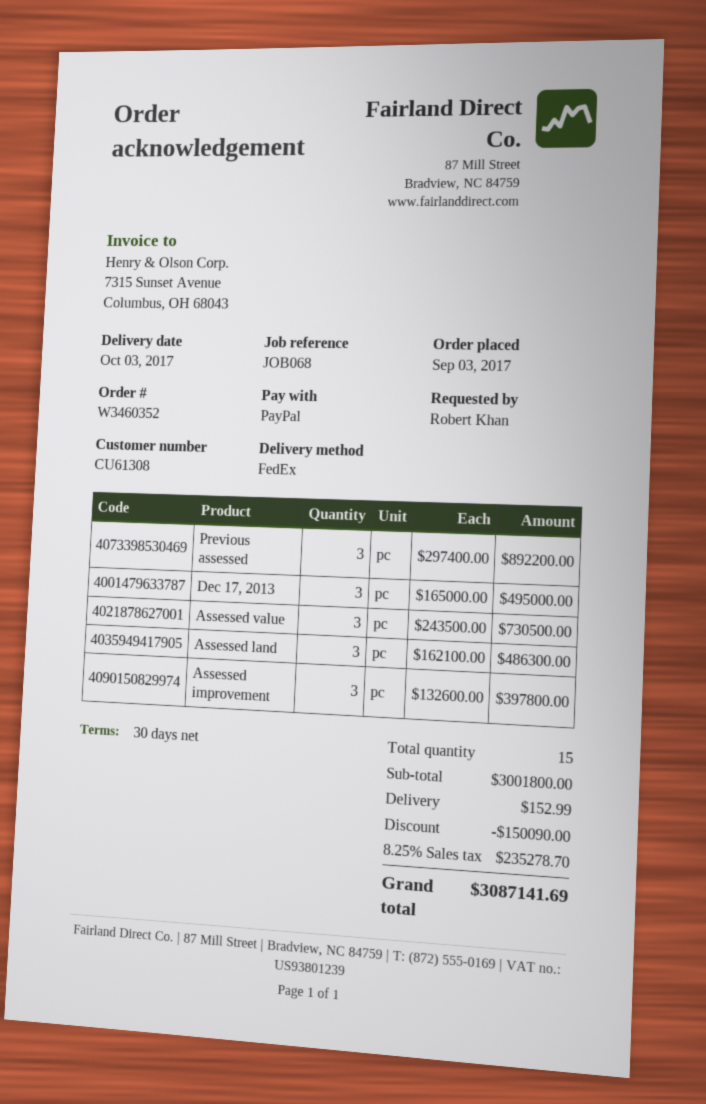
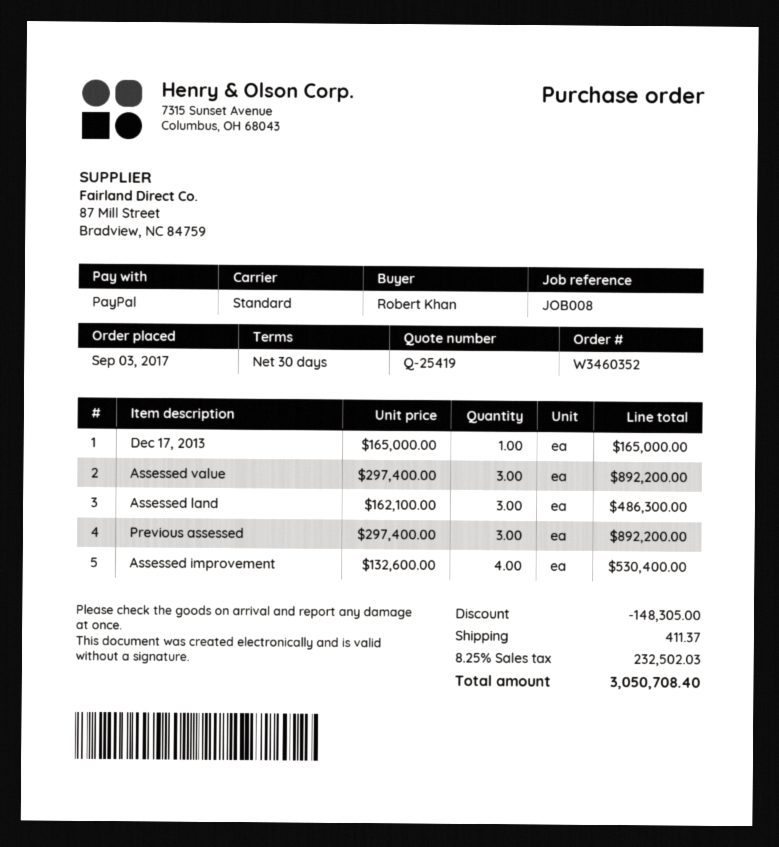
reference: JOB068 -> JOB008
shipping method: FedEx -> standard
Dec 17, 2013: 3 x 165000.00 = 495000.00 -> 1 x 165000.00 = 165000.00
Assessed value: 3 x 243500.00 = 730500.00 -> 3 x 297400.00 = 892200.00
Assessed improvement: 3 x 132600.00 = 397800.00 -> 4 x 132600.00 = 530400.00
discount: 150090.00 -> 148305.00
shipping: 152.99 -> 411.37
tax: 8.25% = 235278.70 -> 8.25% = 232502.03
total: 3087141.69 -> 3050708.40

